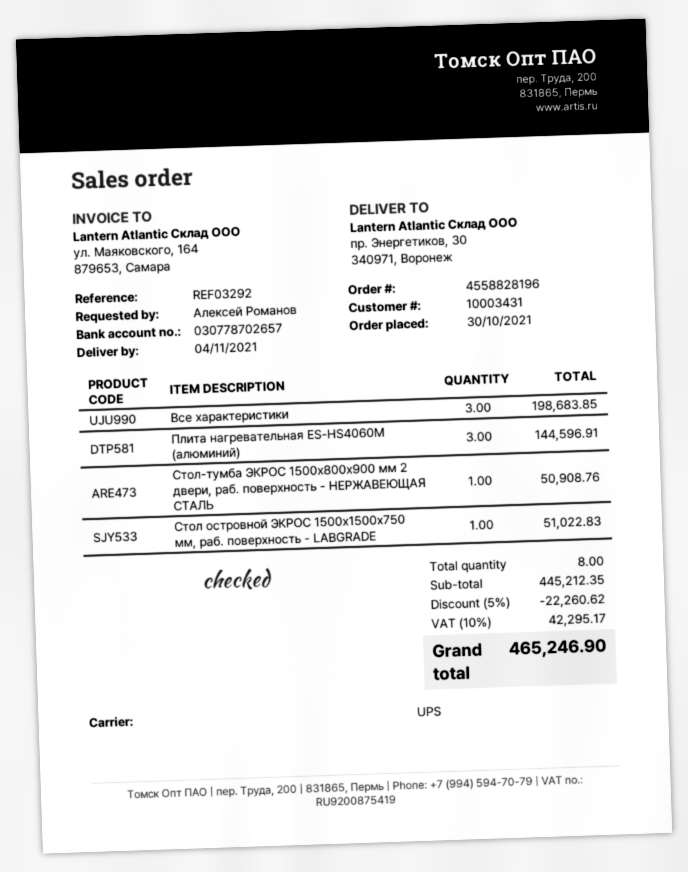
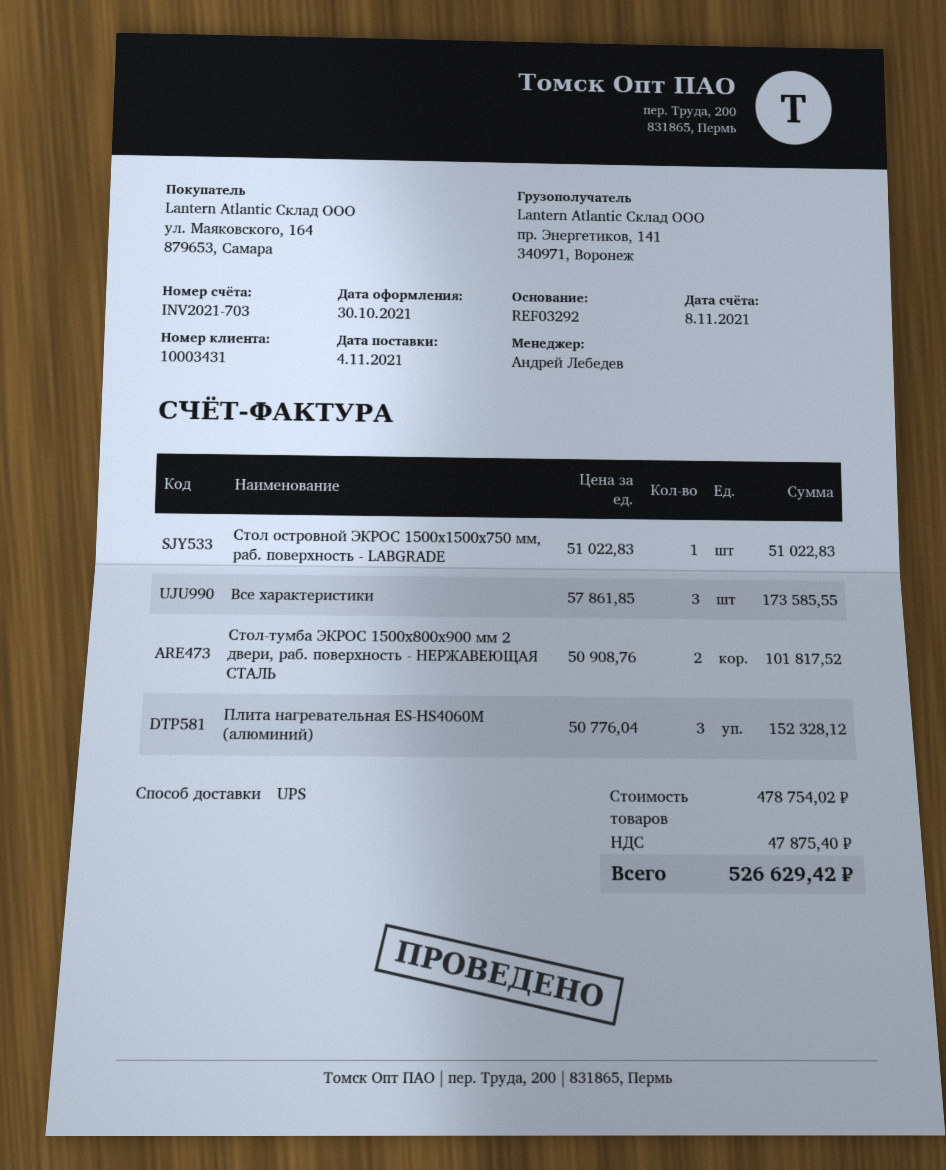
ship to: пр. Энергетиков, 30, 340971, Воронеж -> пр. Энергетиков, 141, 340971, Воронеж
Все характеристики: 3 for 198683.85 -> 3 for 173585.55
Плита нагревательная ES-HS4060М (алюминий): 3 for 144596.91 -> 3 for 152328.12
Стол-тумба ЭКРОС 1500х800х900 мм 2 двери, раб. поверхность - НЕРЖАВЕЮЩАЯ СТАЛЬ: 1 for 50908.76 -> 2 for 101817.52
subtotal: 445212.35 -> 478754.02
discount: 5% = 22260.62 -> none
tax: 42295.17 -> 47875.40
total: 465246.90 -> 526629.42

